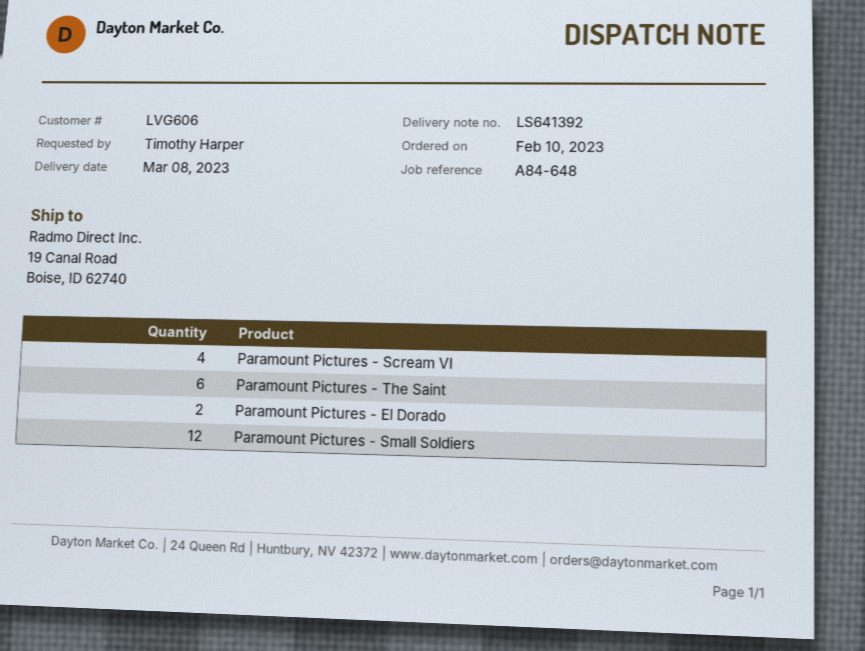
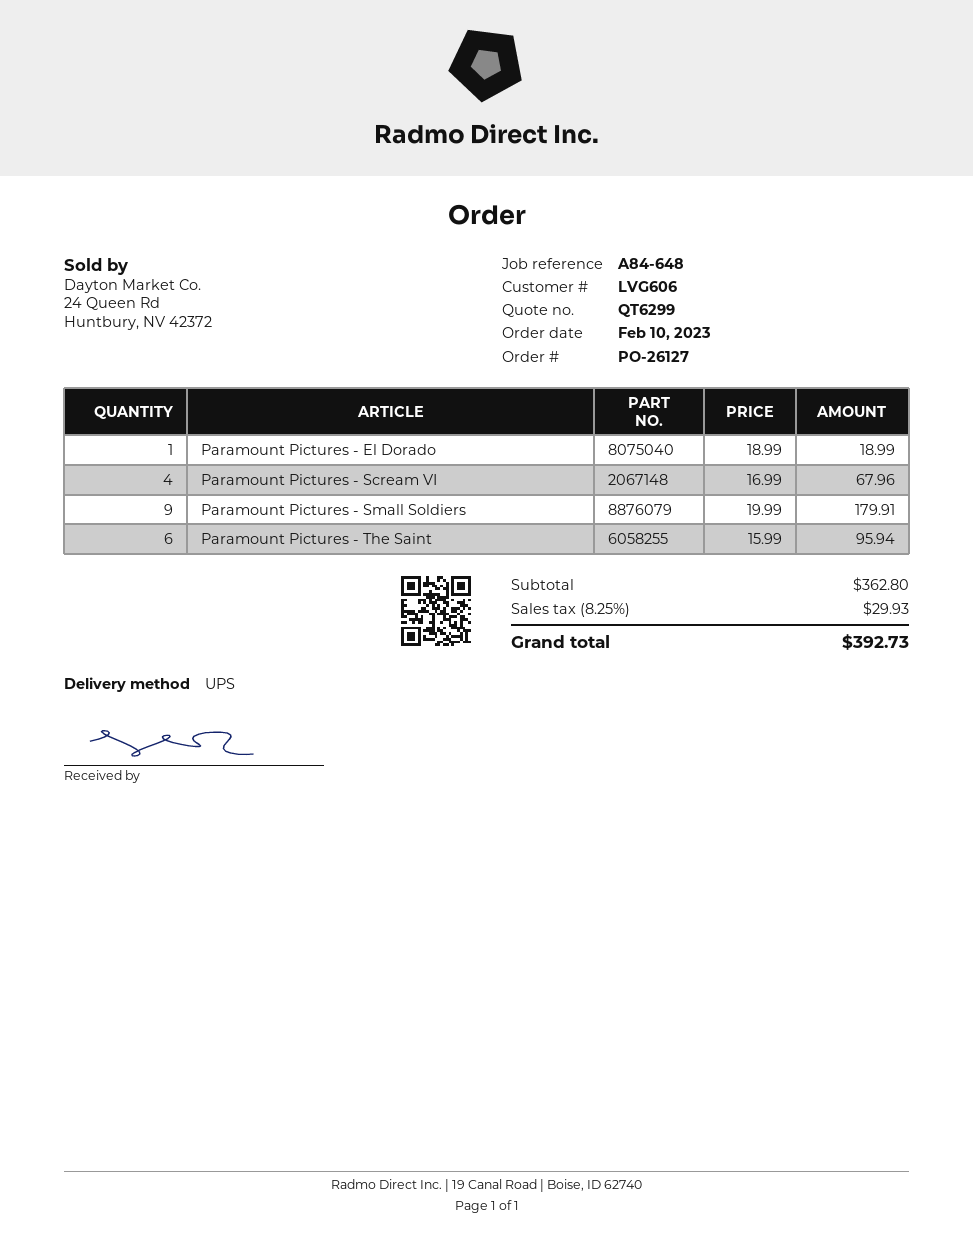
Paramount Pictures - El Dorado: 2 -> 1
Paramount Pictures - Small Soldiers: 12 -> 9

